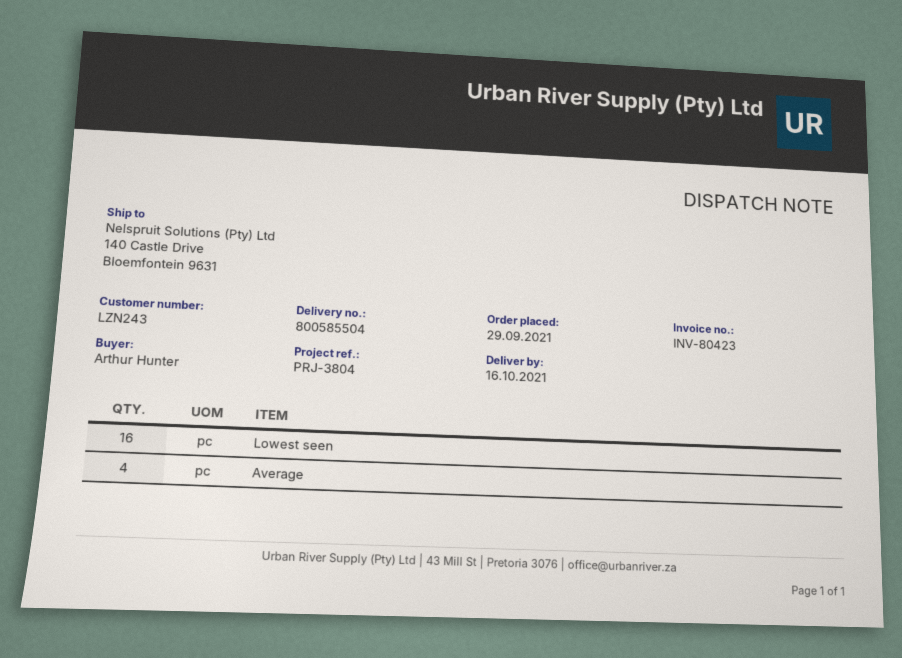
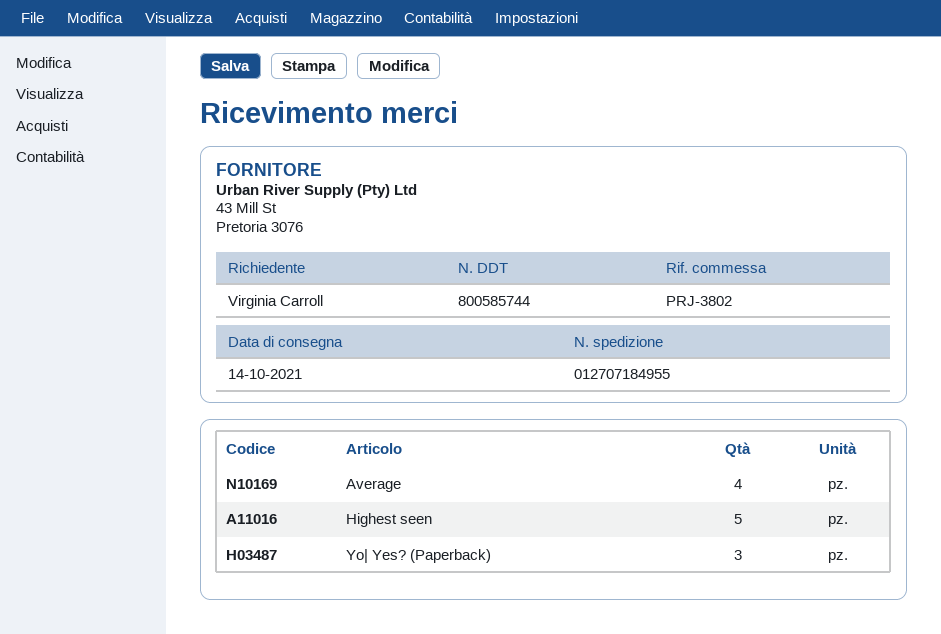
delivery note number: 800585504 -> 800585744
delivery date: 2021-10-16 -> 2021-10-14
reference: PRJ-3804 -> PRJ-3802
ordered by: Arthur Hunter -> Virginia Carroll
Lowest seen: 16 -> none
Highest seen: none -> 5
Yo| Yes? (Paperback): none -> 3

